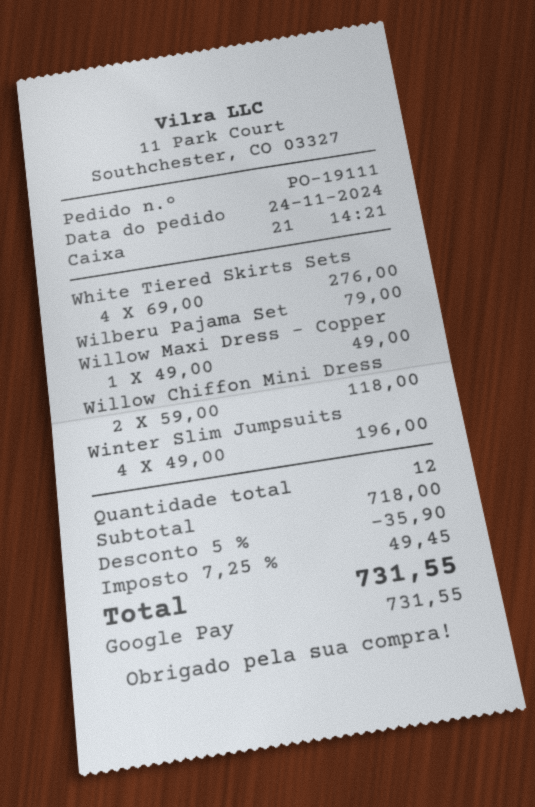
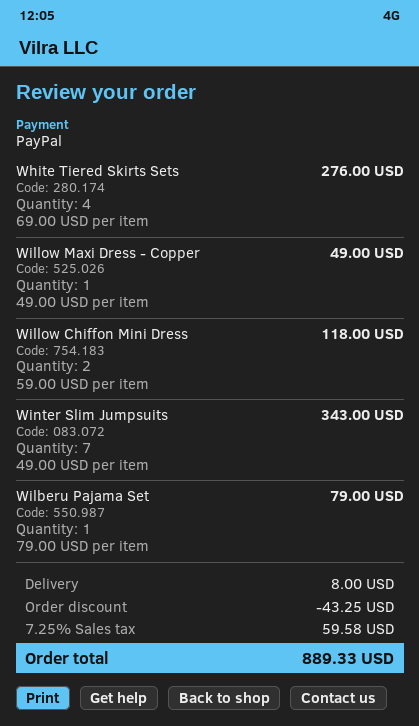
payment method: Google Pay -> PayPal
Winter Slim Jumpsuits: 4 x 49.00 = 196.00 -> 7 x 49.00 = 343.00
discount: 35.90 -> 43.25
shipping: none -> 8.00
tax: 7.25% = 49.45 -> 7.25% = 59.58
total: 731.55 -> 889.33

